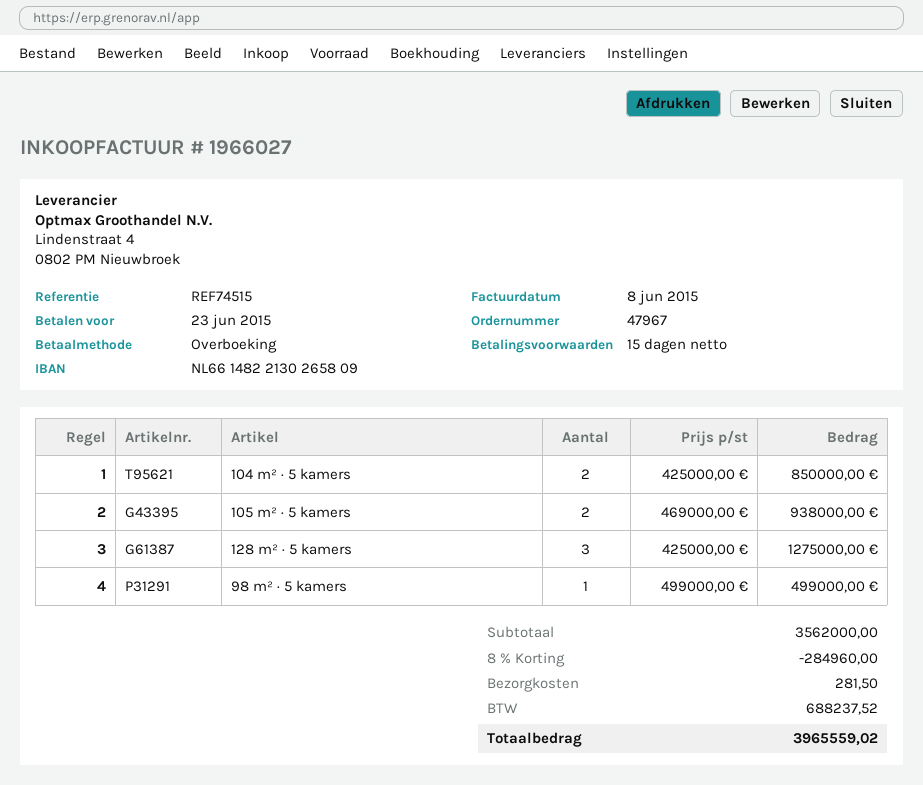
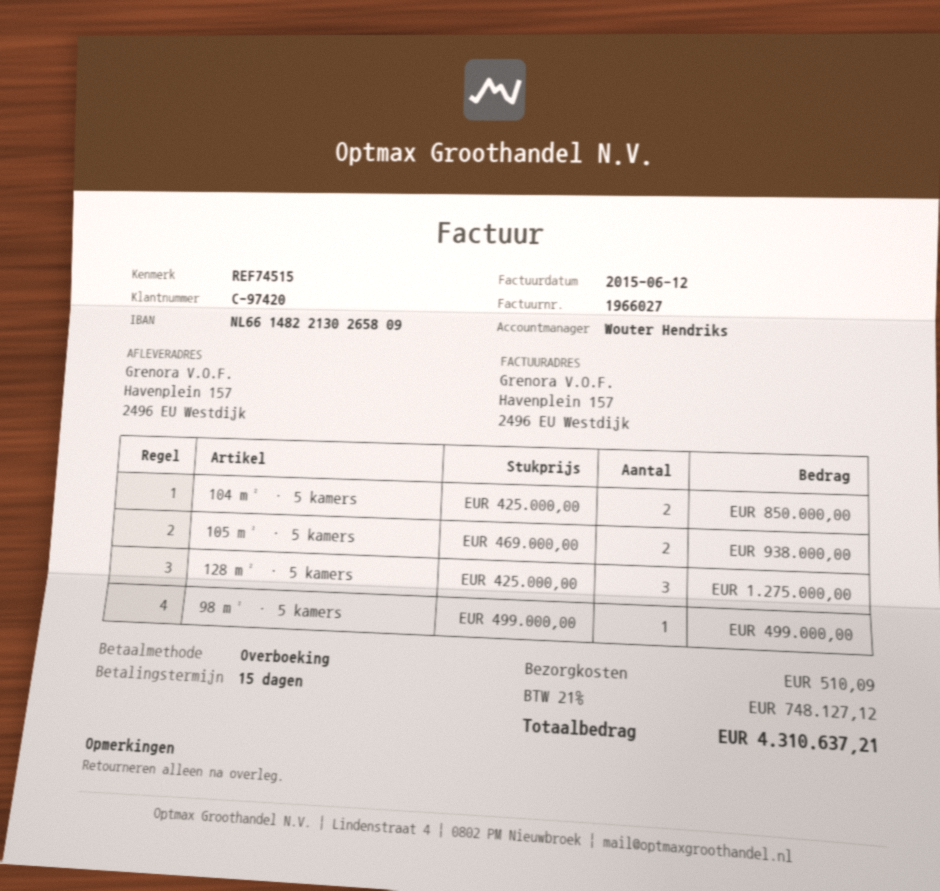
invoice date: 2015-06-08 -> 2015-06-12
discount: 8% = 284960.00 -> none
shipping: 281.50 -> 510.09
tax: 688237.52 -> 748127.12
total: 3965559.02 -> 4310637.21

